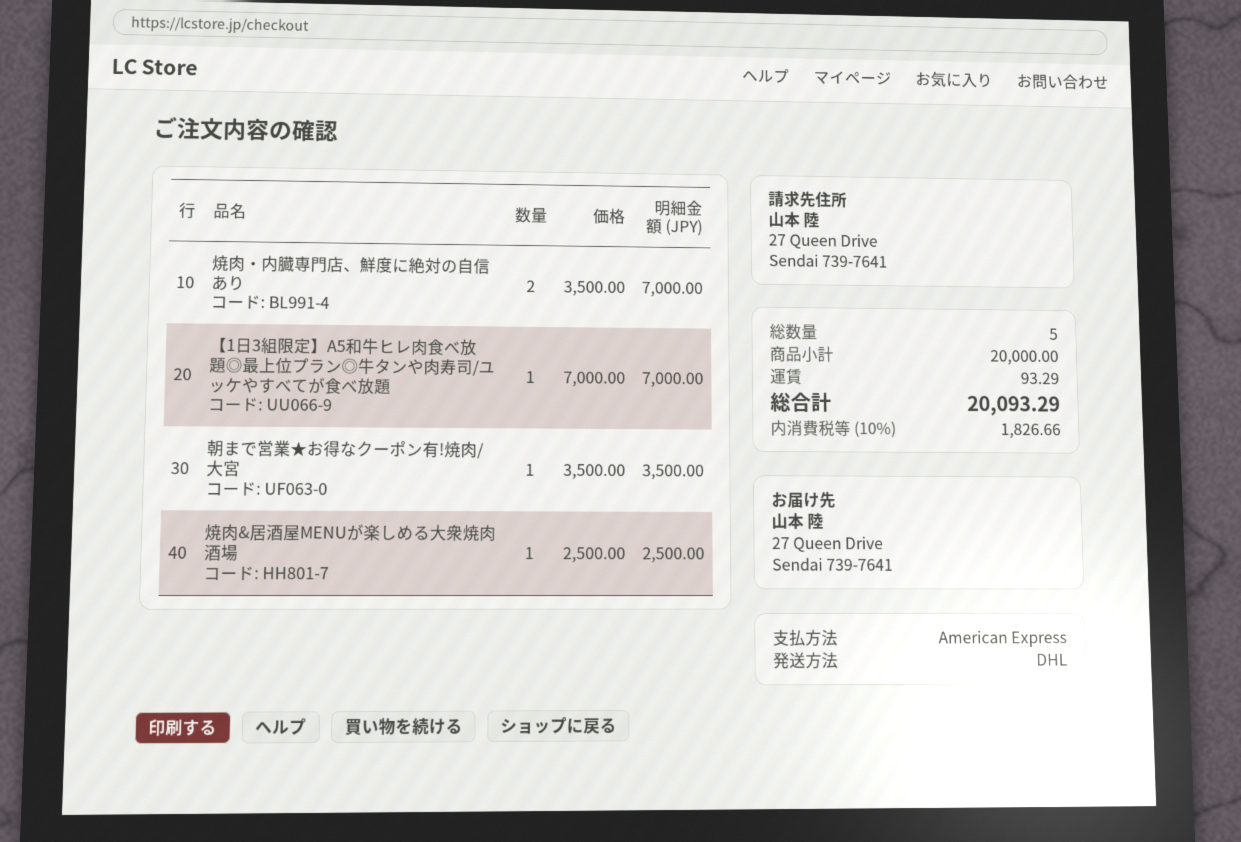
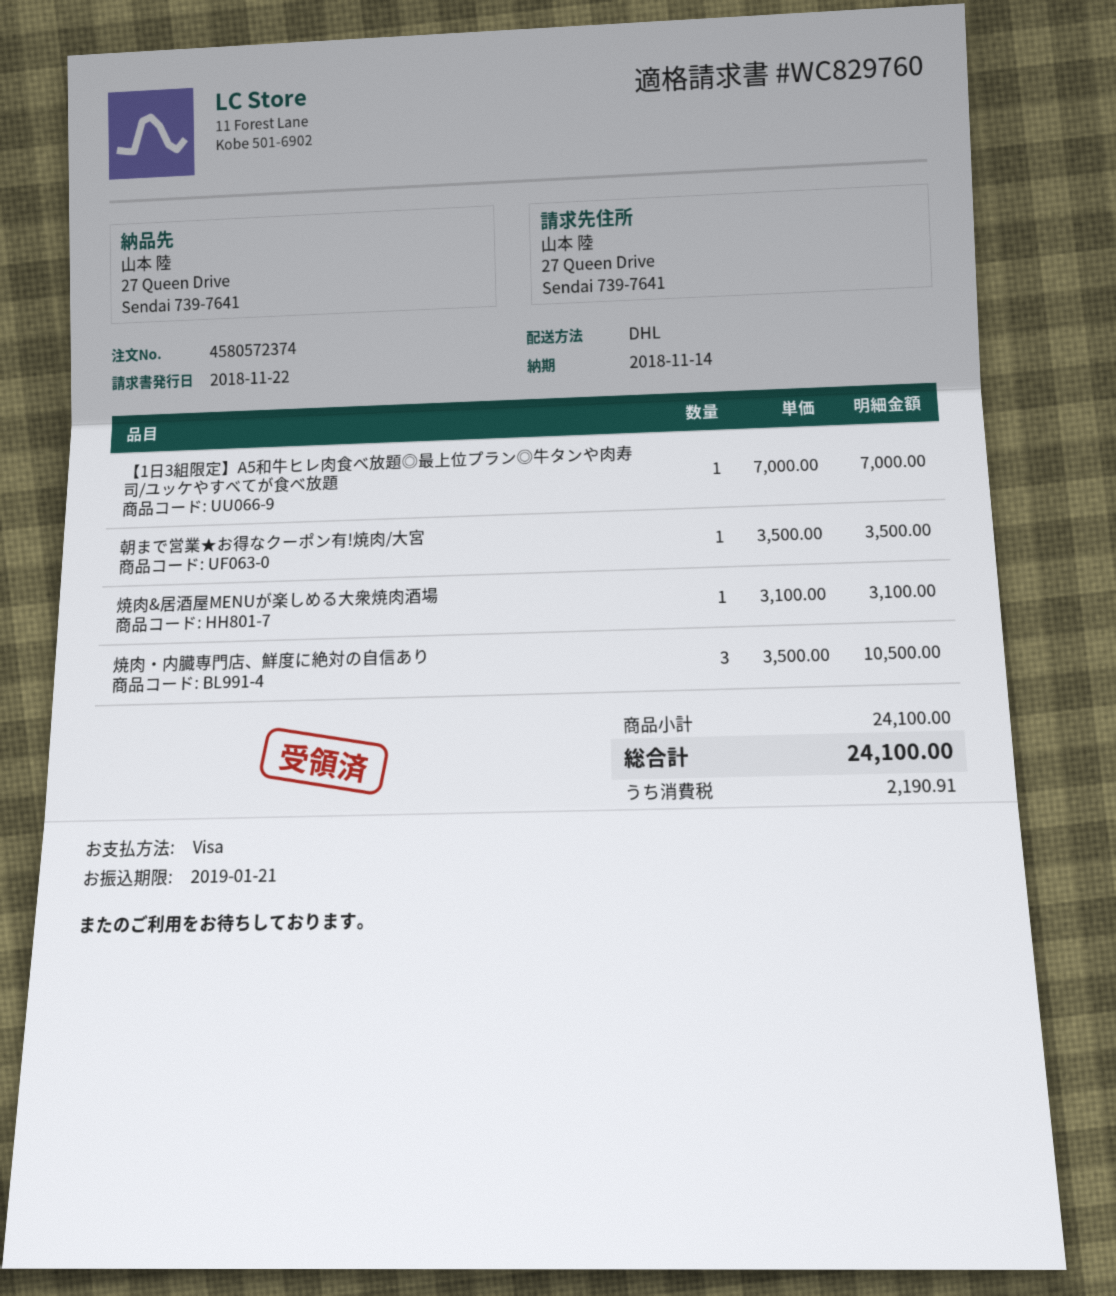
payment method: American Express -> Visa
焼肉・内臓専門店、鮮度に絶対の自信あり: 2 x 3500.00 = 7000.00 -> 3 x 3500.00 = 10500.00
焼肉&居酒屋MENUが楽しめる大衆焼肉酒場: 1 x 2500.00 = 2500.00 -> 1 x 3100.00 = 3100.00
subtotal: 20000.00 -> 24100.00
shipping: 93.29 -> none
tax: 1826.66 -> 2190.91
total: 20093.29 -> 24100.00

